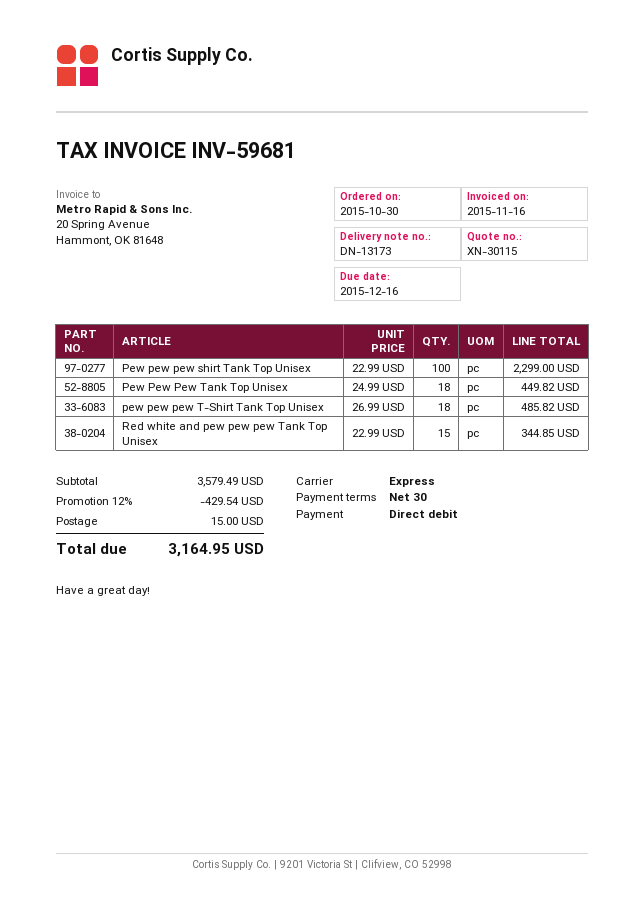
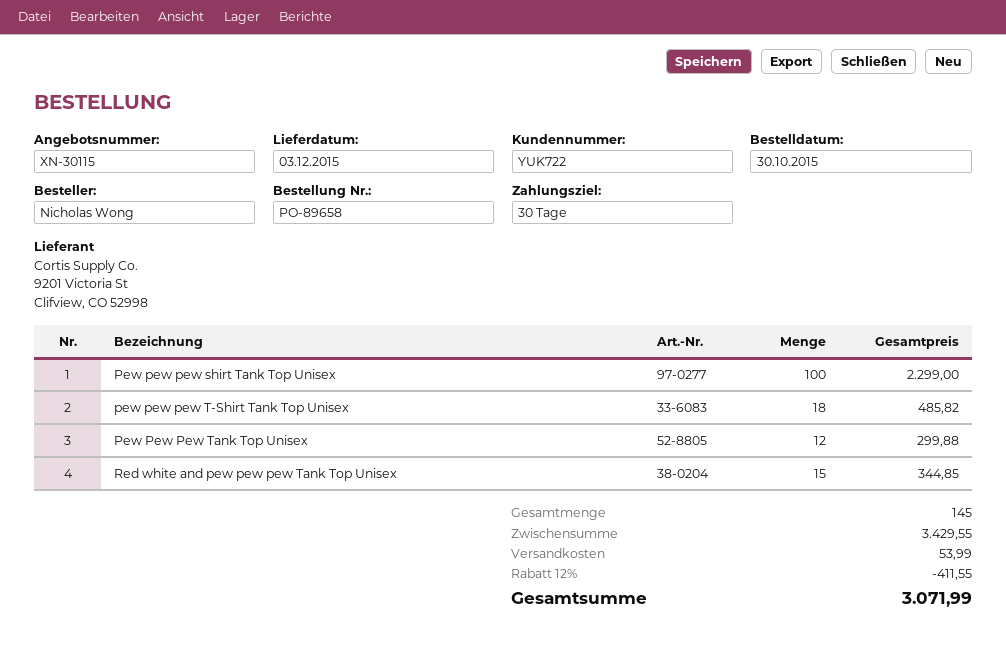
Pew Pew Pew Tank Top Unisex: 18 for 449.82 -> 12 for 299.88
subtotal: 3579.49 -> 3429.55
discount: 12% = 429.54 -> 12% = 411.55
shipping: 15.00 -> 53.99
total: 3164.95 -> 3071.99

